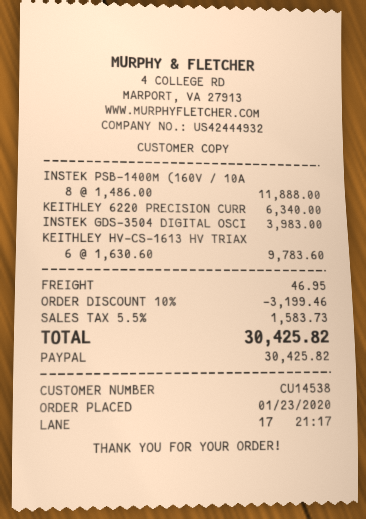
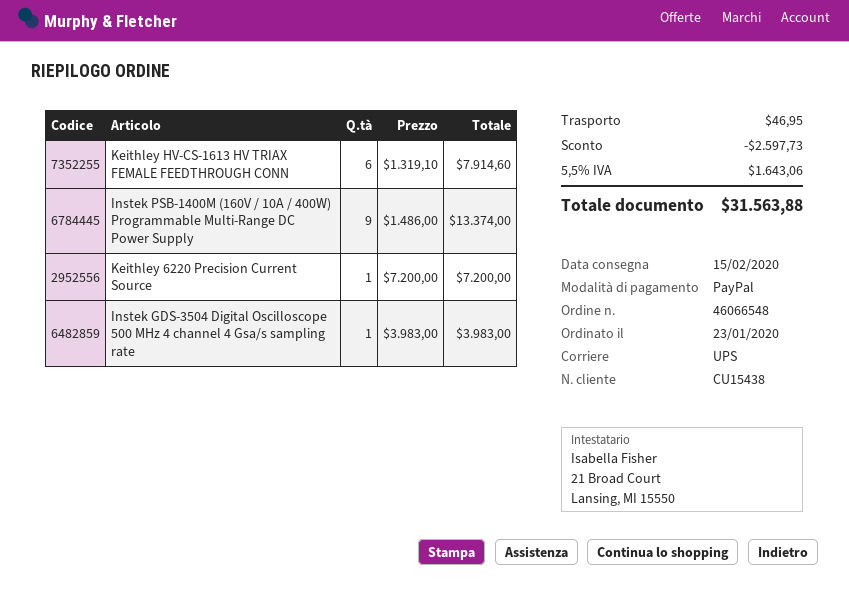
customer number: CU14538 -> CU15438
INSTEK PSB-1400M (160V / 10A: 8 x 1486.00 = 11888.00 -> 9 x 1486.00 = 13374.00
KEITHLEY 6220 PRECISION CURR: 1 x 6340.00 = 6340.00 -> 1 x 7200.00 = 7200.00
KEITHLEY HV-CS-1613 HV TRIAX: 6 x 1630.60 = 9783.60 -> 6 x 1319.10 = 7914.60
discount: 3199.46 -> 2597.73
tax: 5.5% = 1583.73 -> 5.5% = 1643.06
total: 30425.82 -> 31563.88

